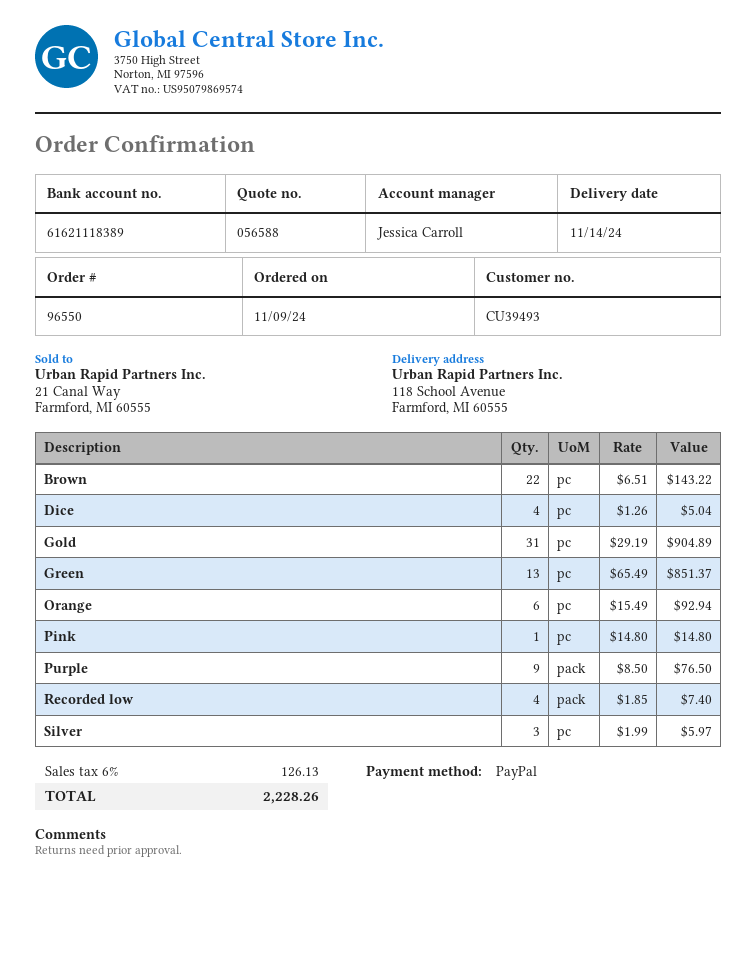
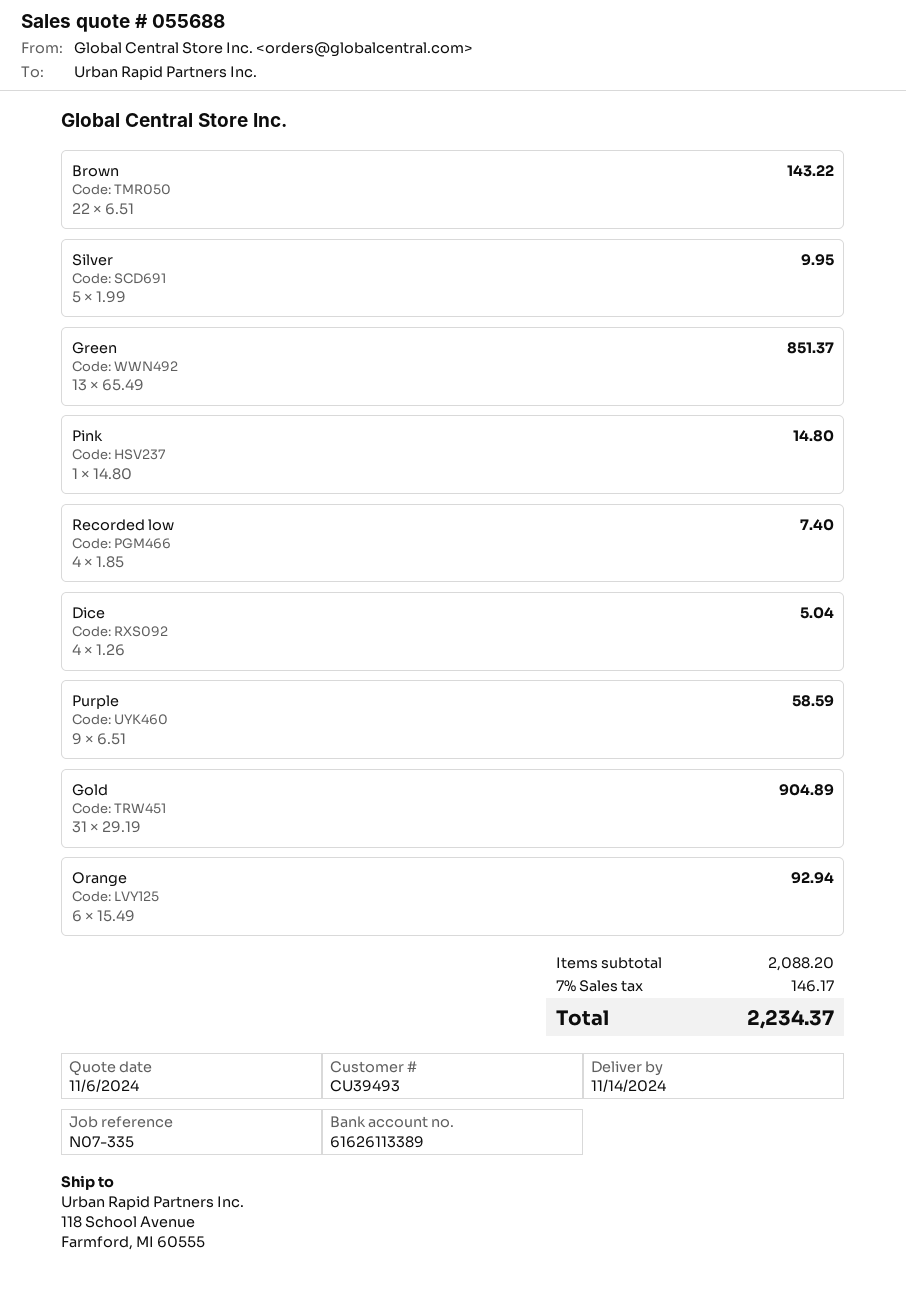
quote number: 056588 -> 055688
bank account: 61621118389 -> 61626113389
Purple: 9 x 8.50 = 76.50 -> 9 x 6.51 = 58.59
Silver: 3 x 1.99 = 5.97 -> 5 x 1.99 = 9.95
tax: 6% = 126.13 -> 7% = 146.17
total: 2228.26 -> 2234.37

